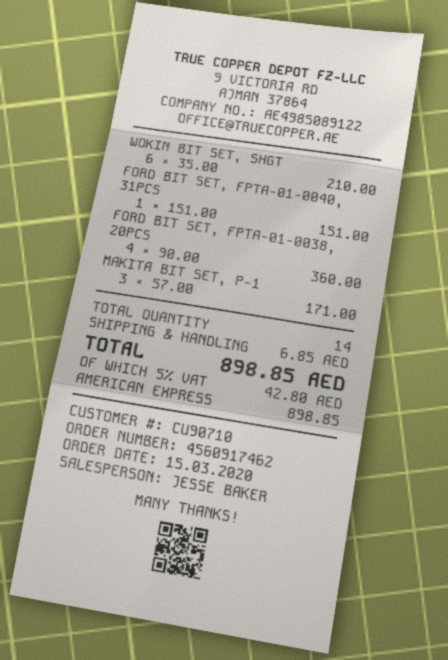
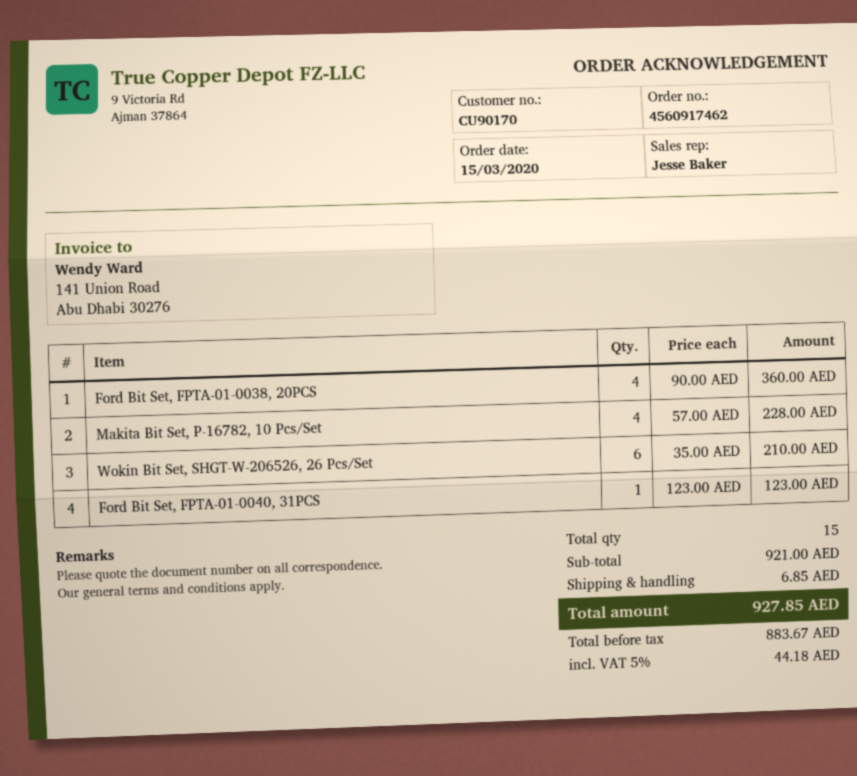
customer number: CU90710 -> CU90170
FORD BIT SET, FPTA-01-0040, 31PCS: 1 x 151.00 = 151.00 -> 1 x 123.00 = 123.00
MAKITA BIT SET, P-1: 3 x 57.00 = 171.00 -> 4 x 57.00 = 228.00
total quantity: 14 -> 15
tax: 5% = 42.80 -> 5% = 44.18
total: 898.85 -> 927.85

